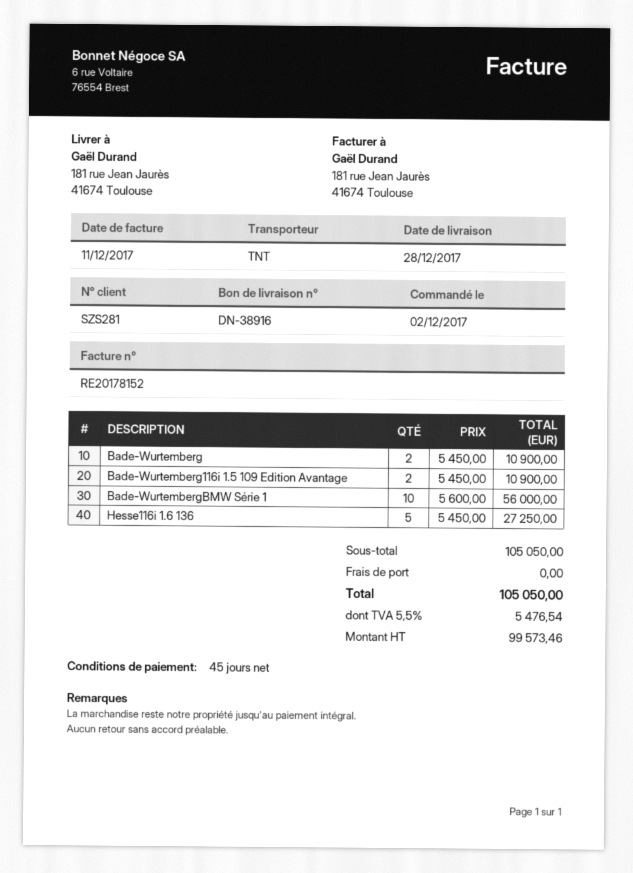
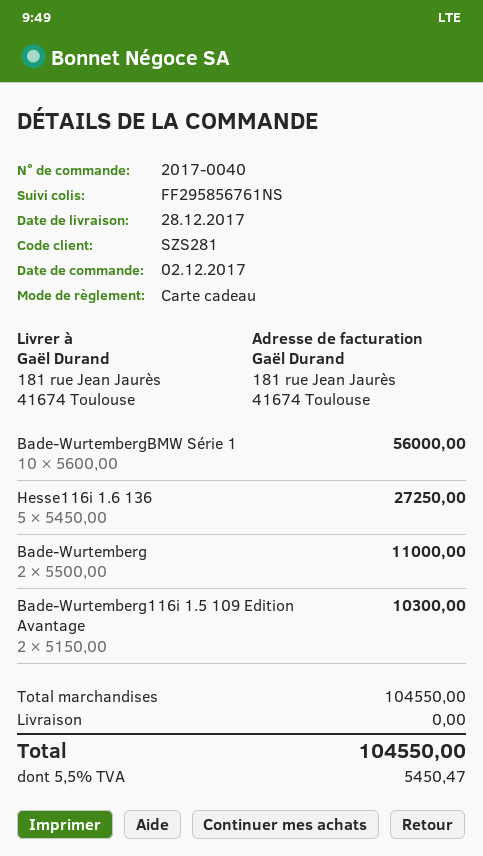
Bade-Wurtemberg: 2 x 5450.00 = 10900.00 -> 2 x 5500.00 = 11000.00
Bade-Wurtemberg116i 1.5 109 Edition Avantage: 2 x 5450.00 = 10900.00 -> 2 x 5150.00 = 10300.00
subtotal: 105050.00 -> 104550.00
tax: 5.5% = 5476.54 -> 5.5% = 5450.47
total: 105050.00 -> 104550.00

